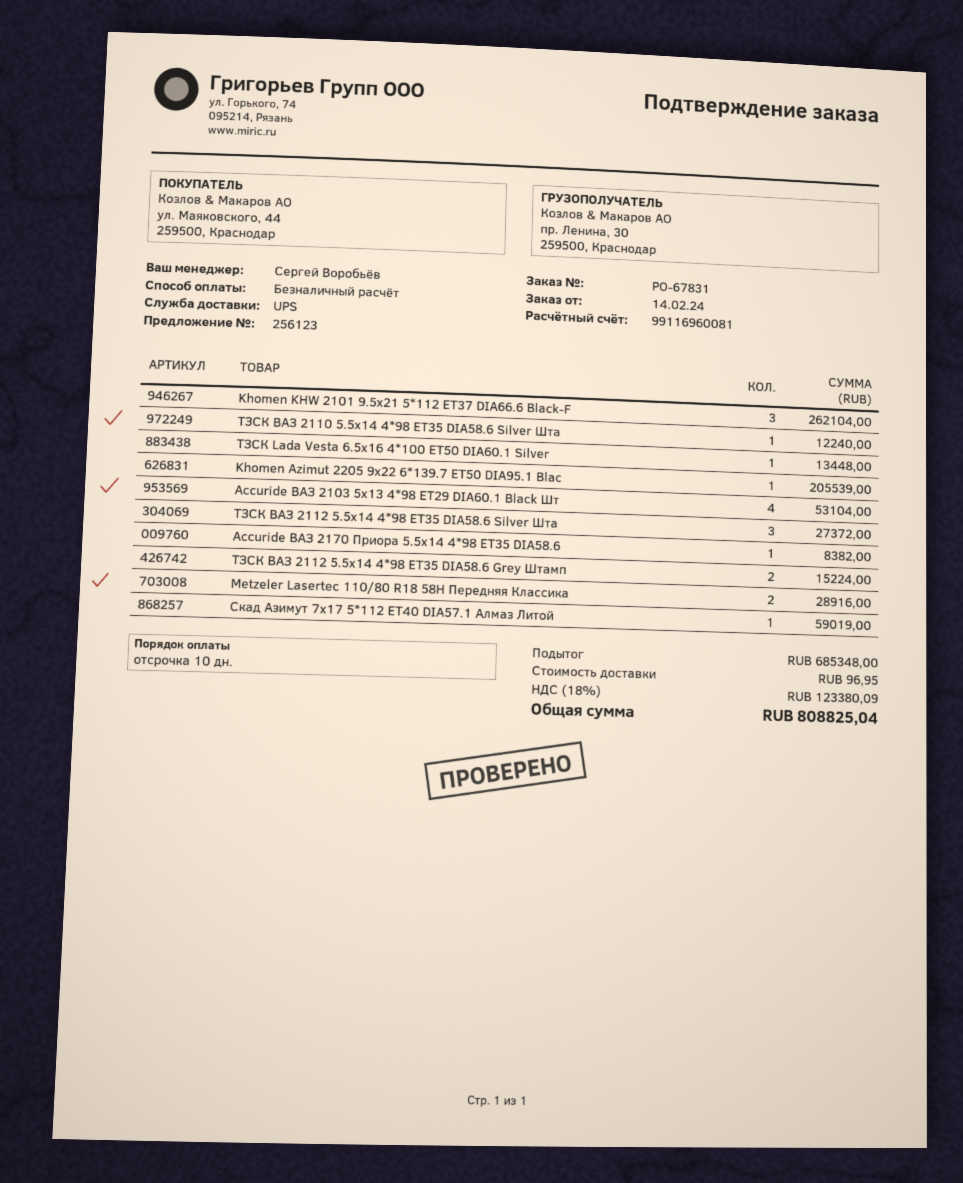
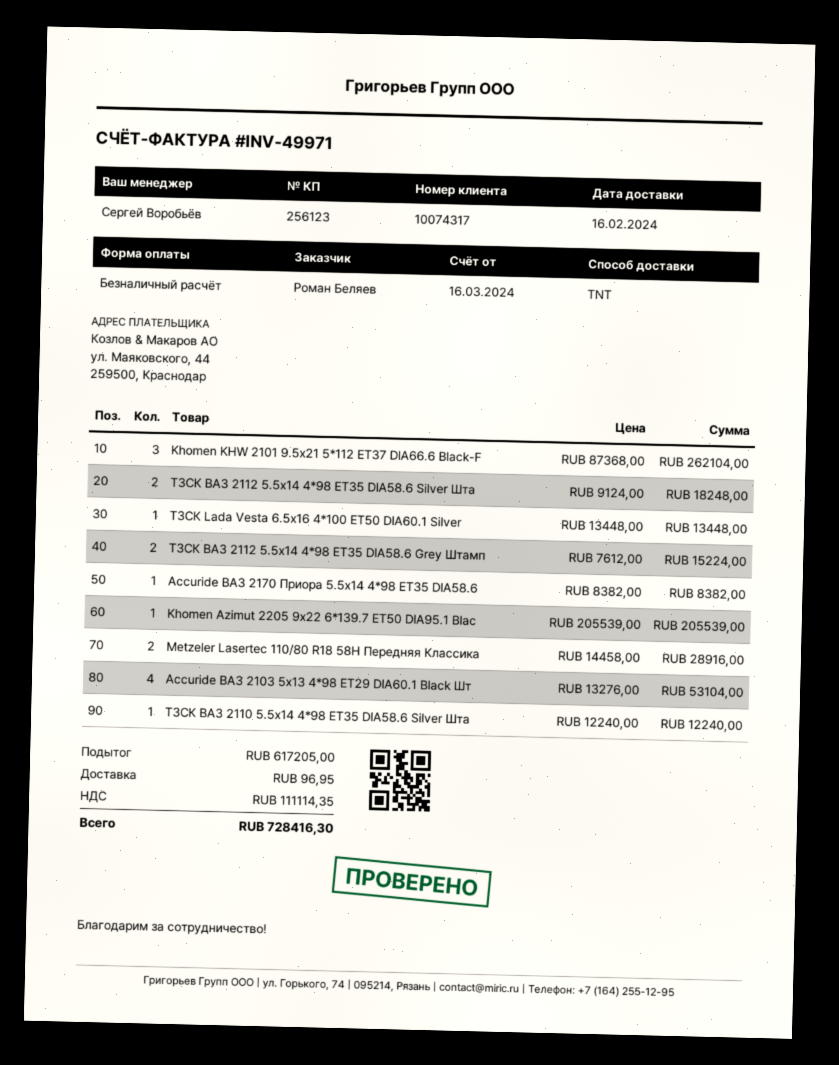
shipping method: UPS -> TNT
ТЗСК ВАЗ 2112 5.5x14 4*98 ET35 DIA58.6 Silver Шта: 3 for 27372.00 -> 2 for 18248.00
Скад Азимут 7x17 5*112 ET40 DIA57.1 Алмаз Литой: 1 for 59019.00 -> none
subtotal: 685348.00 -> 617205.00
tax: 123380.09 -> 111114.35
total: 808825.04 -> 728416.30

